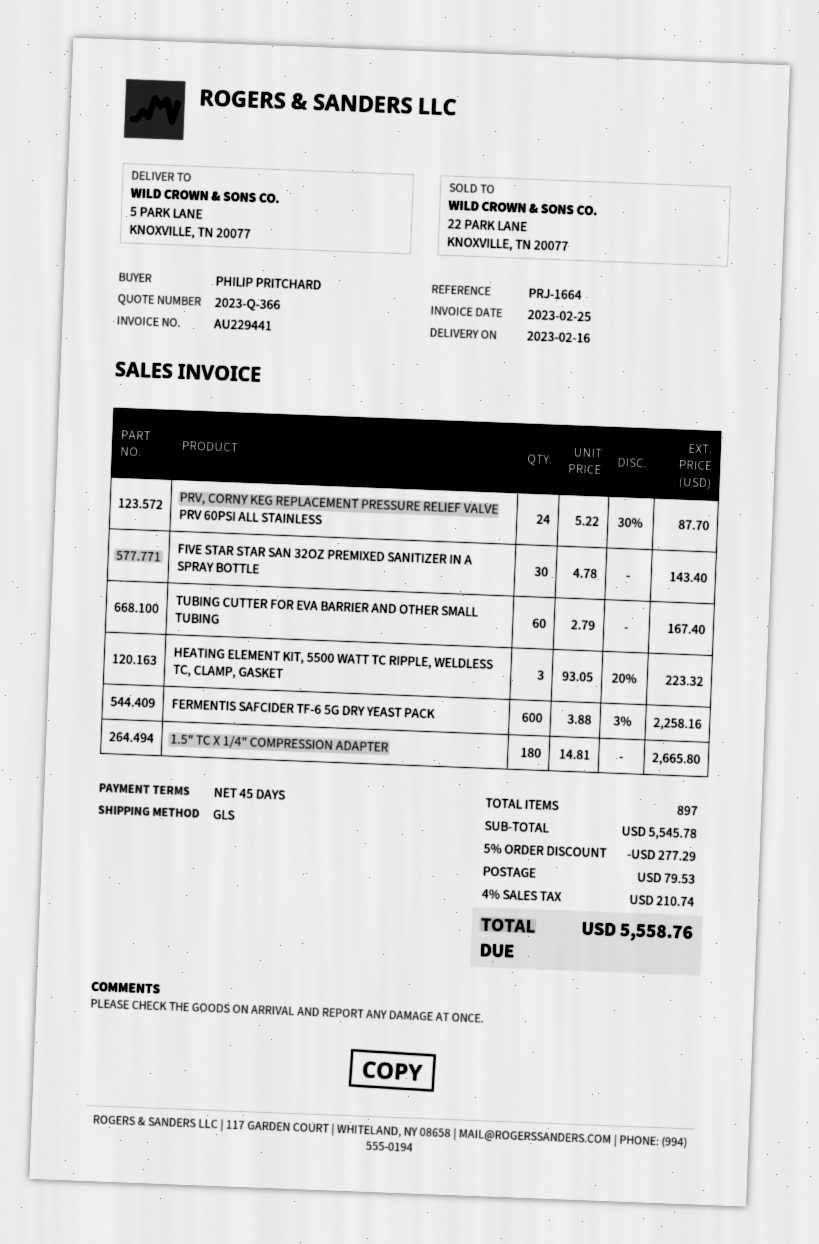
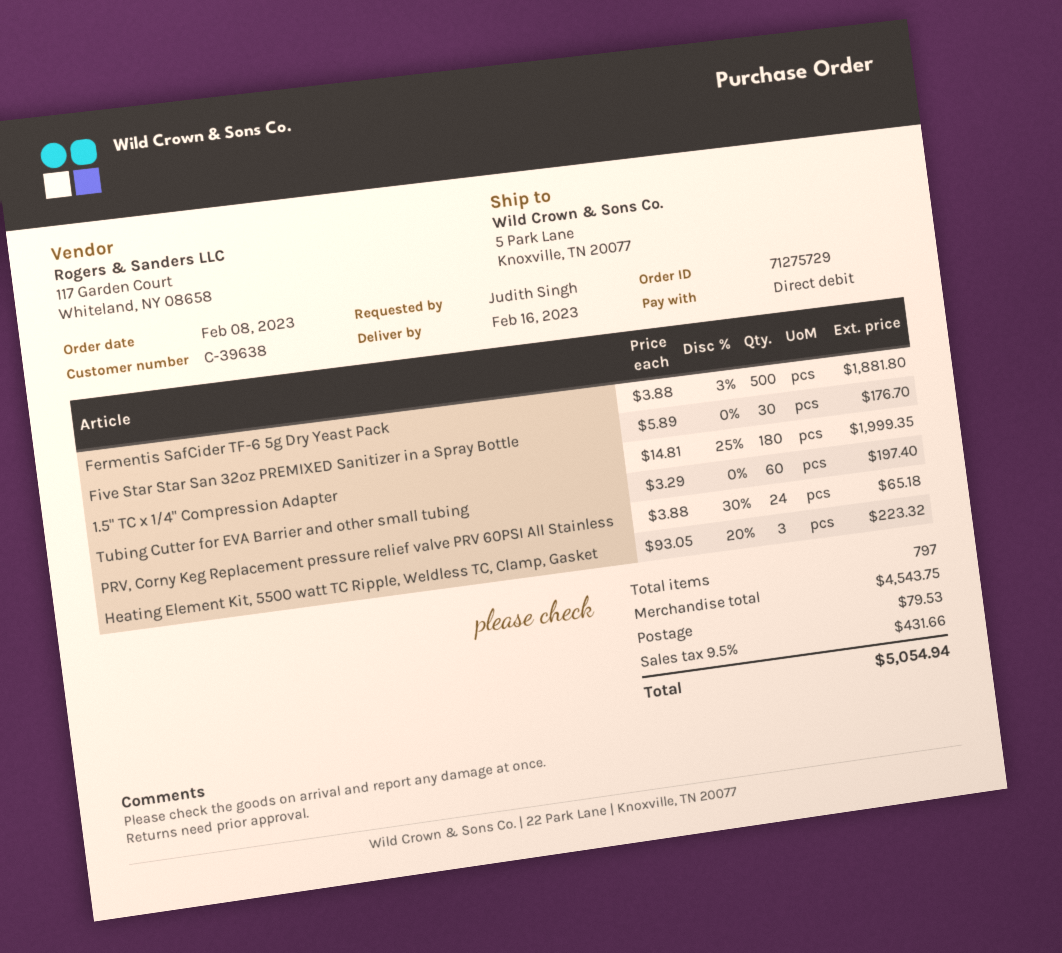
ordered by: PHILIP PRITCHARD -> Judith Singh
PRV, CORNY KEG REPLACEMENT PRESSURE RELIEF VALVE PRV 60PSI ALL STAINLESS: 24 x 5.22 - 30% = 87.70 -> 24 x 3.88 - 30% = 65.18
FIVE STAR STAR SAN 32OZ PREMIXED SANITIZER IN A SPRAY BOTTLE: 30 x 4.78 = 143.40 -> 30 x 5.89 = 176.70
TUBING CUTTER FOR EVA BARRIER AND OTHER SMALL TUBING: 60 x 2.79 = 167.40 -> 60 x 3.29 = 197.40
FERMENTIS SAFCIDER TF-6 5G DRY YEAST PACK: 600 x 3.88 - 3% = 2258.16 -> 500 x 3.88 - 3% = 1881.80
1.5" TC X 1/4" COMPRESSION ADAPTER: 180 x 14.81 = 2665.80 -> 180 x 14.81 - 25% = 1999.35
total quantity: 897 -> 797
subtotal: 5545.78 -> 4543.75
discount: 5% = 277.29 -> none
tax: 4% = 210.74 -> 9.5% = 431.66
total: 5558.76 -> 5054.94

